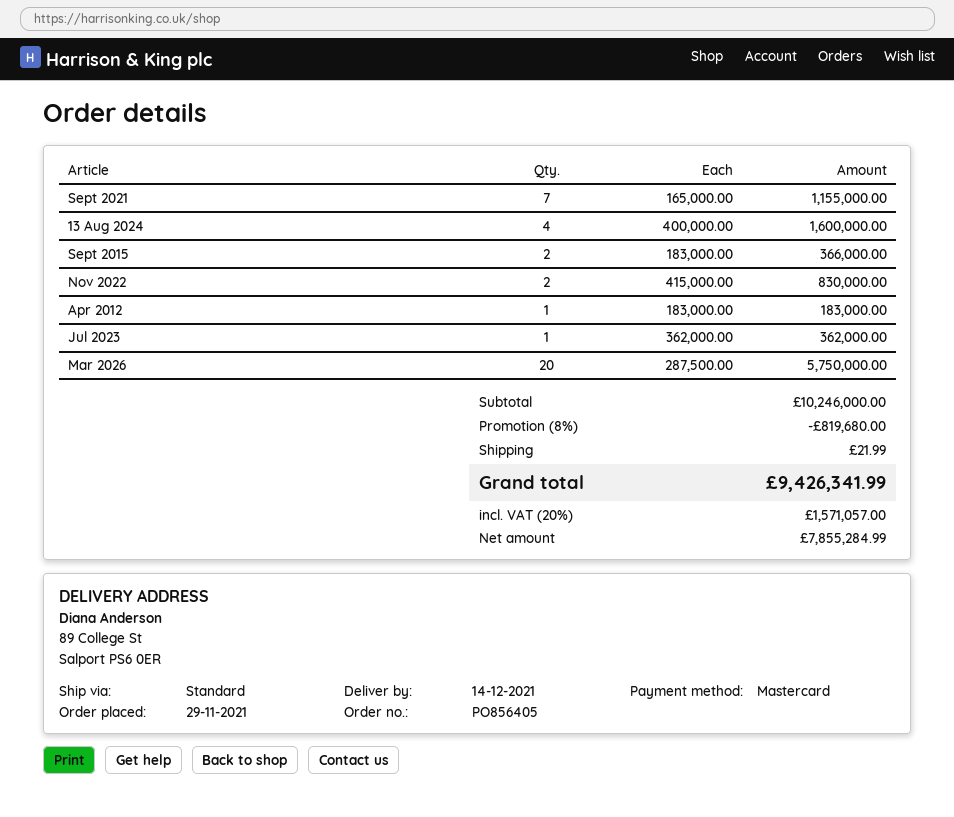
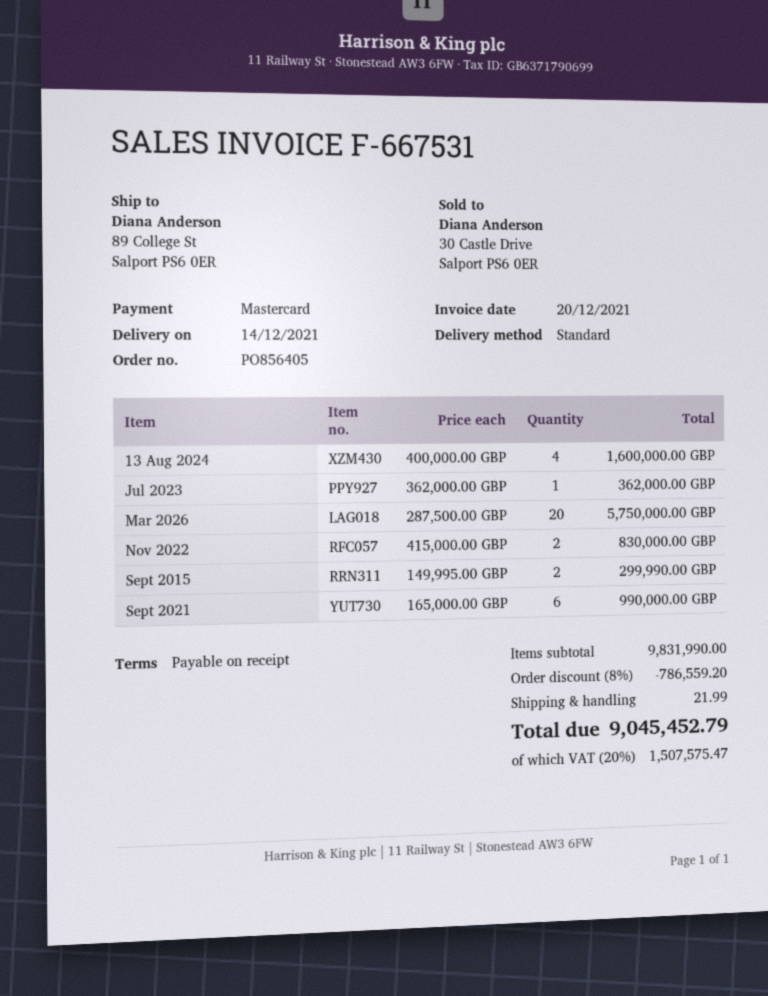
Sept 2021: 7 x 165000.00 = 1155000.00 -> 6 x 165000.00 = 990000.00
Sept 2015: 2 x 183000.00 = 366000.00 -> 2 x 149995.00 = 299990.00
Apr 2012: 1 x 183000.00 = 183000.00 -> none
subtotal: 10246000.00 -> 9831990.00
discount: 8% = 819680.00 -> 8% = 786559.20
tax: 20% = 1571057.00 -> 20% = 1507575.47
total: 9426341.99 -> 9045452.79

